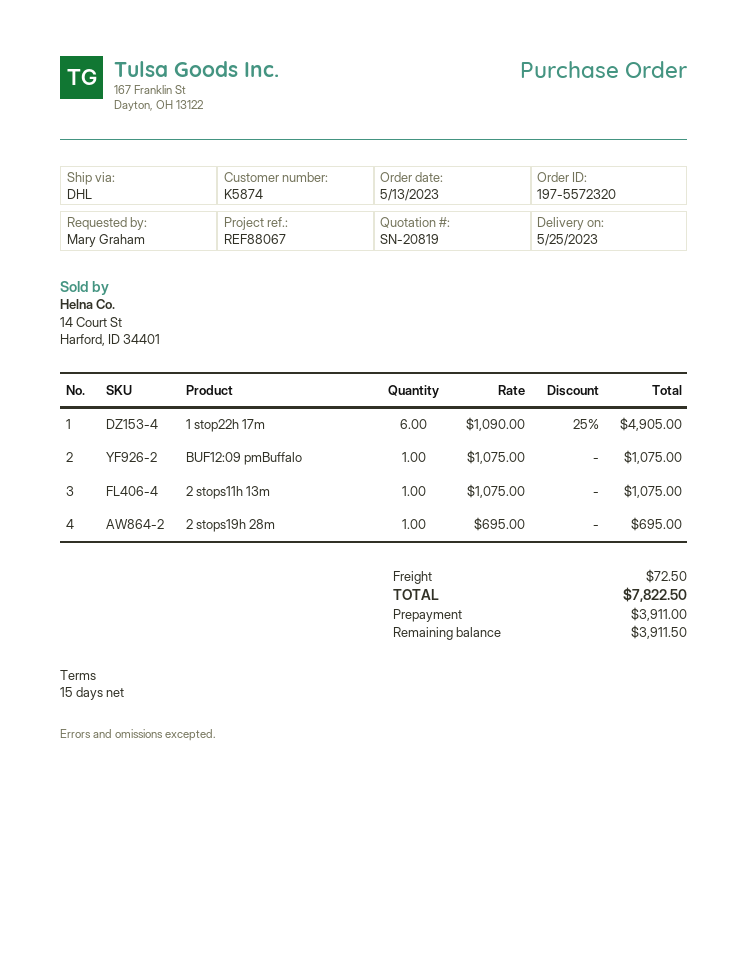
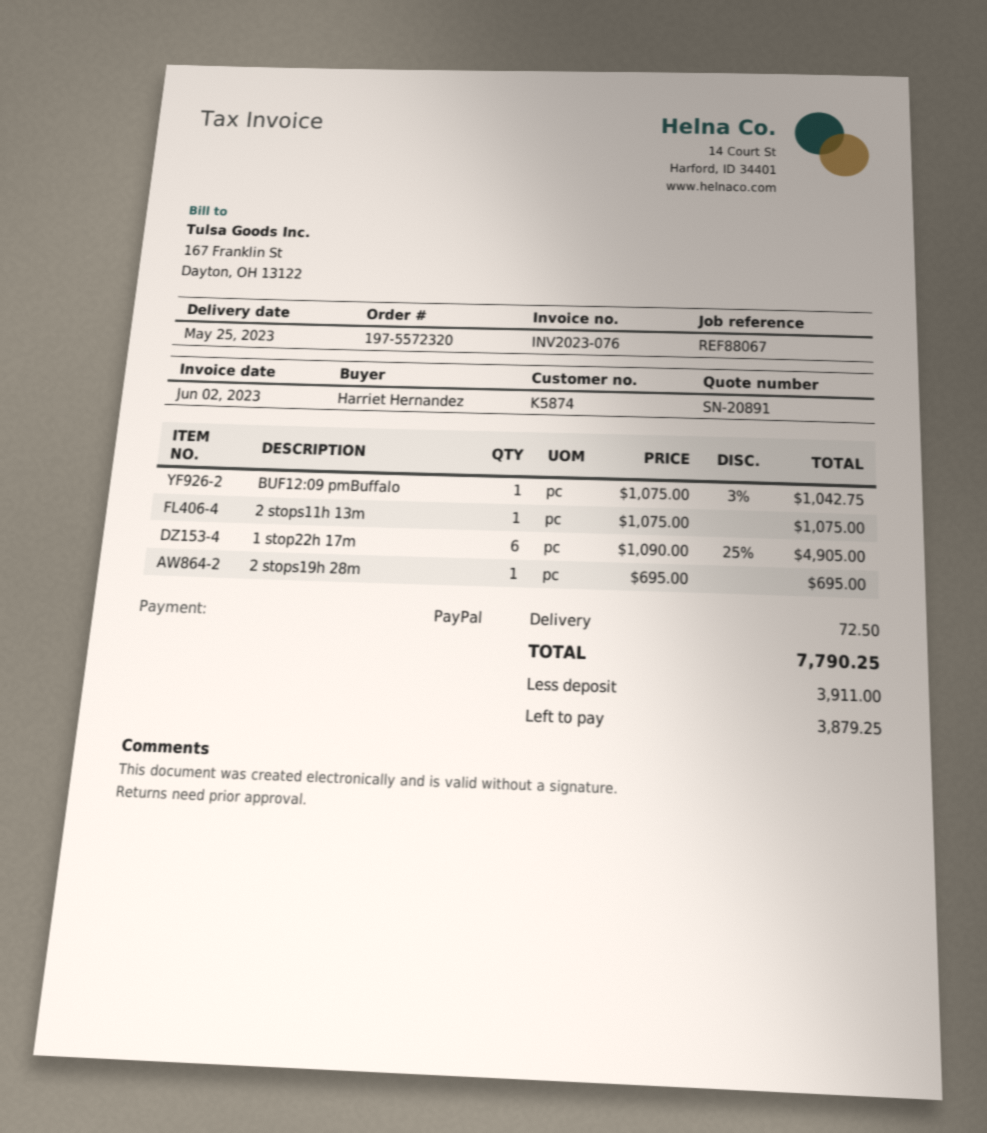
quote number: SN-20819 -> SN-20891
ordered by: Mary Graham -> Harriet Hernandez
BUF12:09 pmBuffalo: 1 x 1075.00 = 1075.00 -> 1 x 1075.00 - 3% = 1042.75
total: 7822.50 -> 7790.25
balance: 3911.50 -> 3879.25

